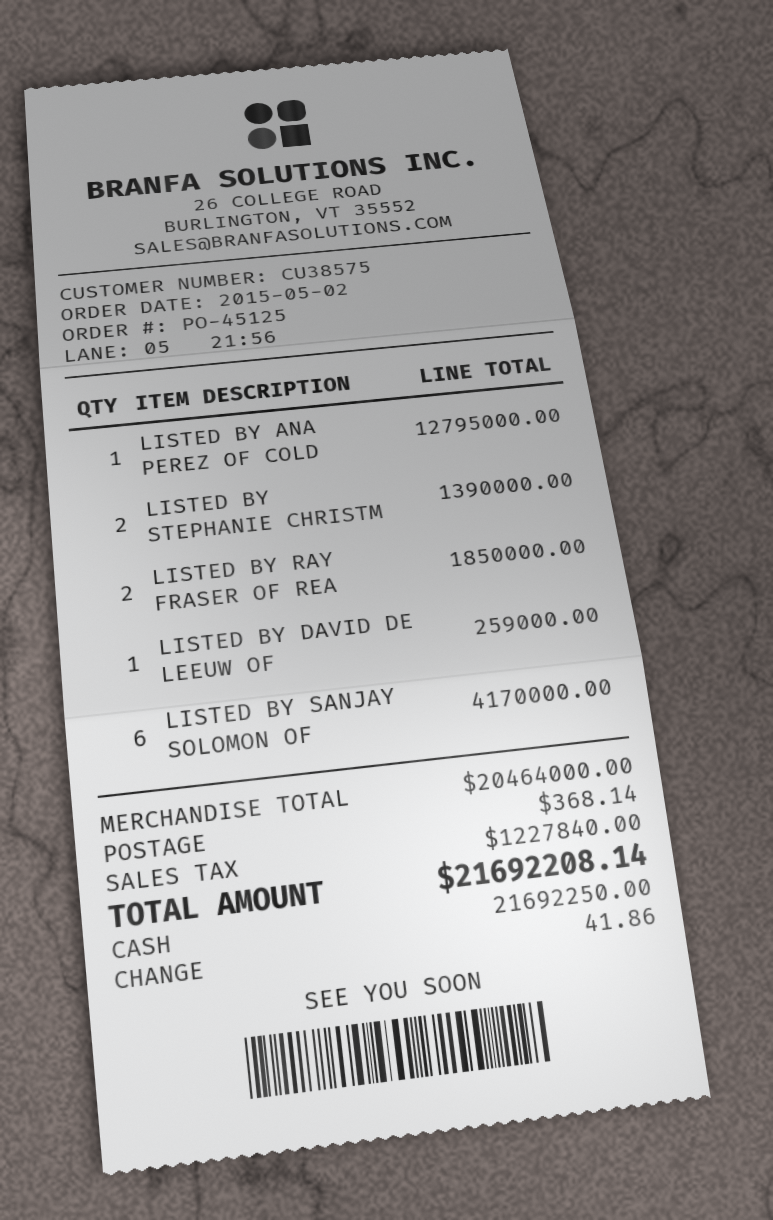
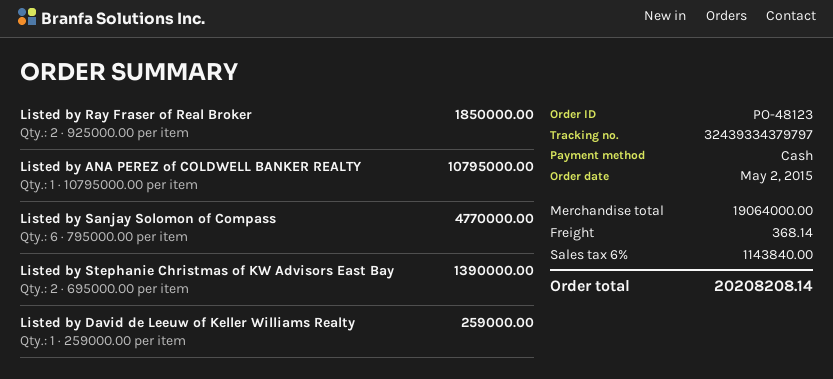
order number: PO-45125 -> PO-48123
LISTED BY ANA PEREZ OF COLD: 1 for 12795000.00 -> 1 for 10795000.00
LISTED BY SANJAY SOLOMON OF: 6 for 4170000.00 -> 6 for 4770000.00
subtotal: 20464000.00 -> 19064000.00
tax: 1227840.00 -> 1143840.00
total: 21692208.14 -> 20208208.14

